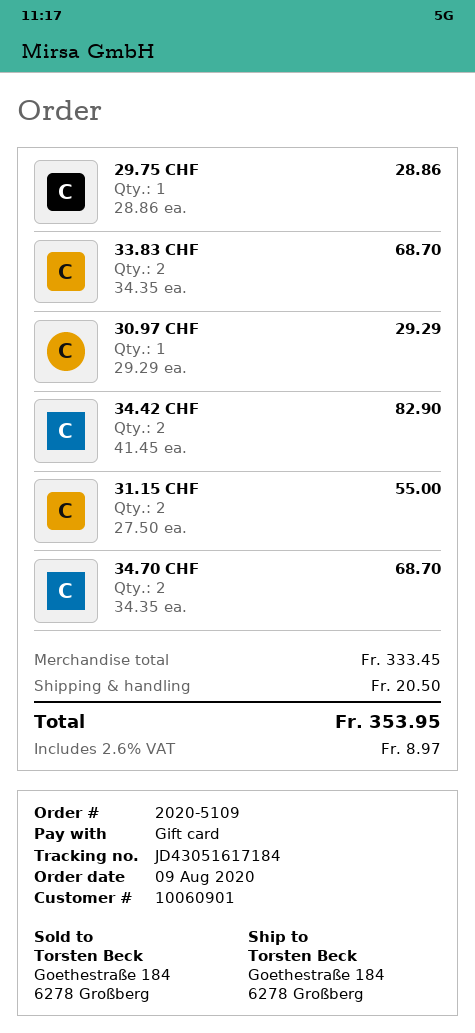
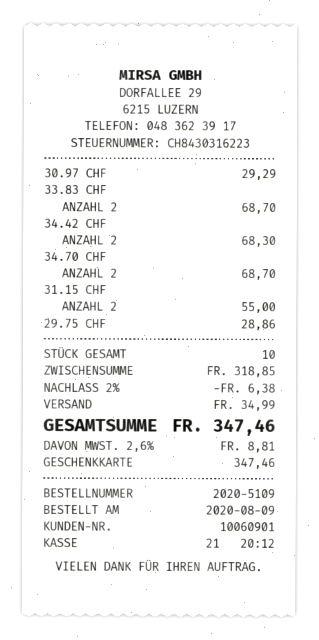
34.42 CHF: 2 for 82.90 -> 2 for 68.30
subtotal: 333.45 -> 318.85
discount: none -> 2% = 6.38
shipping: 20.50 -> 34.99
tax: 2.6% = 8.97 -> 2.6% = 8.81
total: 353.95 -> 347.46

